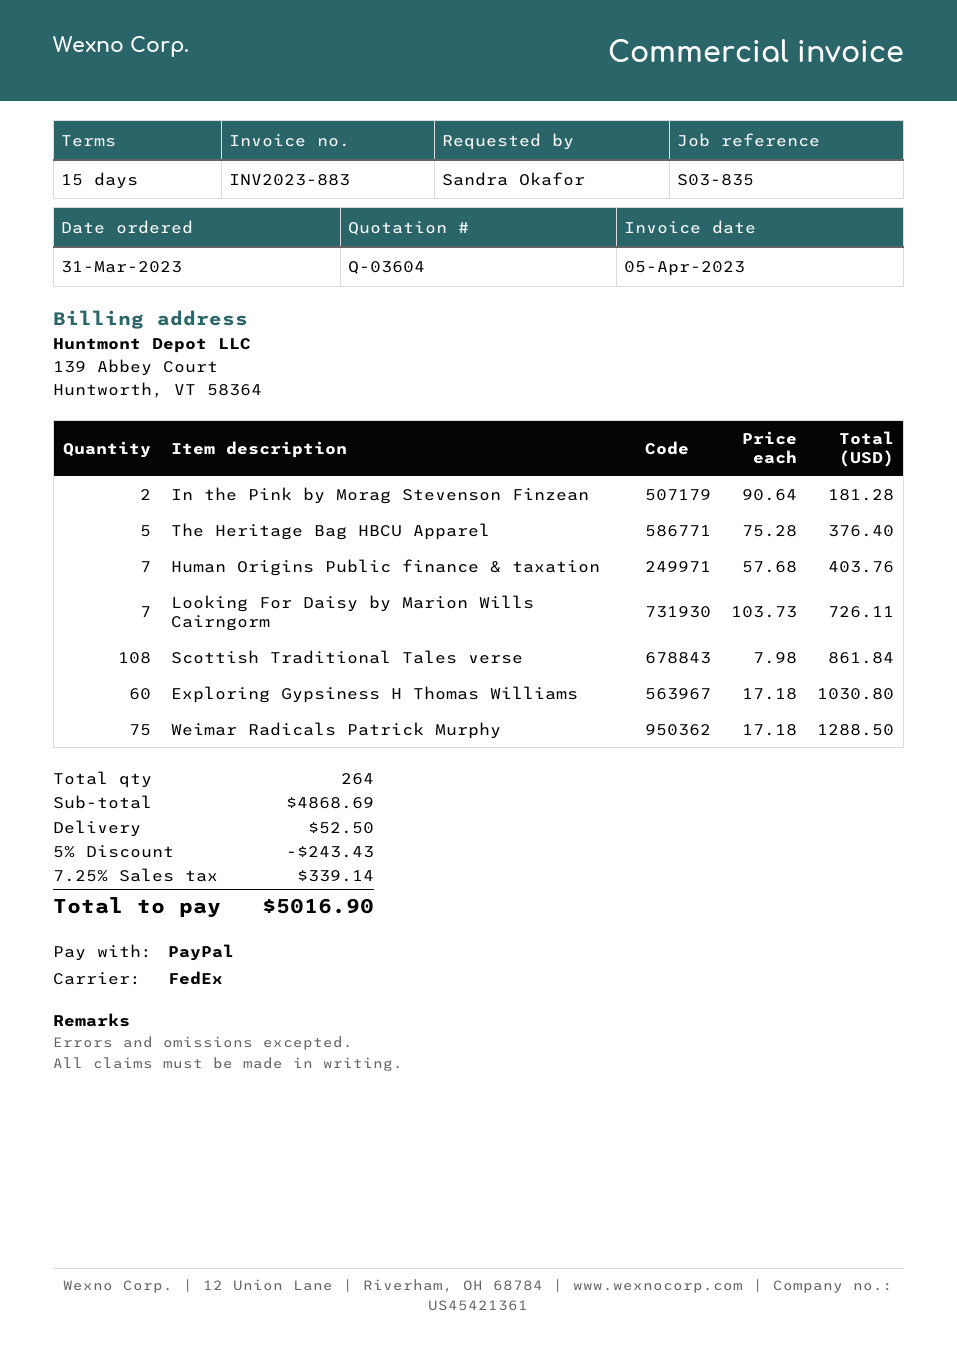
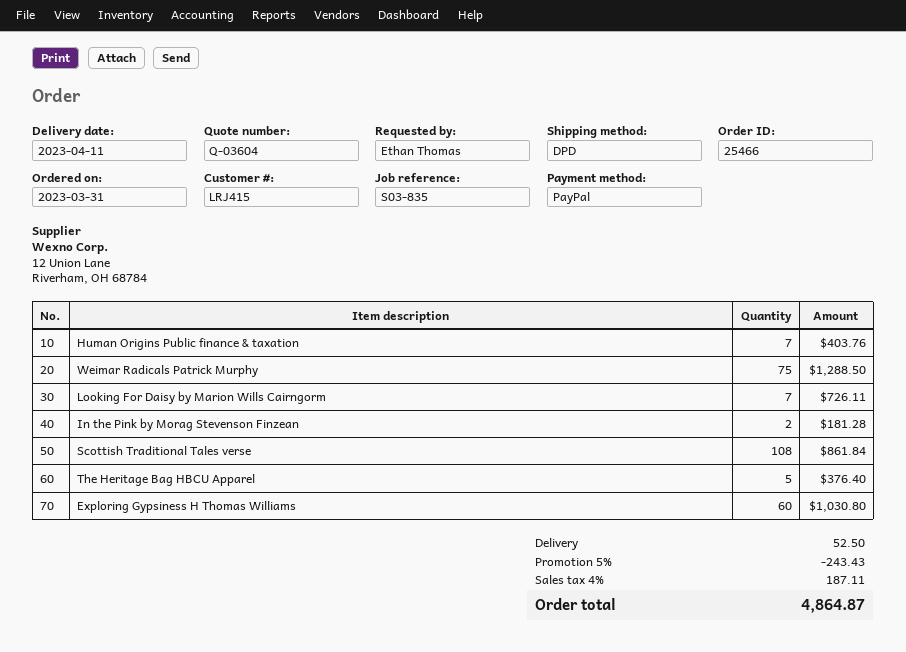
ordered by: Sandra Okafor -> Ethan Thomas
shipping method: FedEx -> DPD
tax: 7.25% = 339.14 -> 4% = 187.11
total: 5016.90 -> 4864.87

